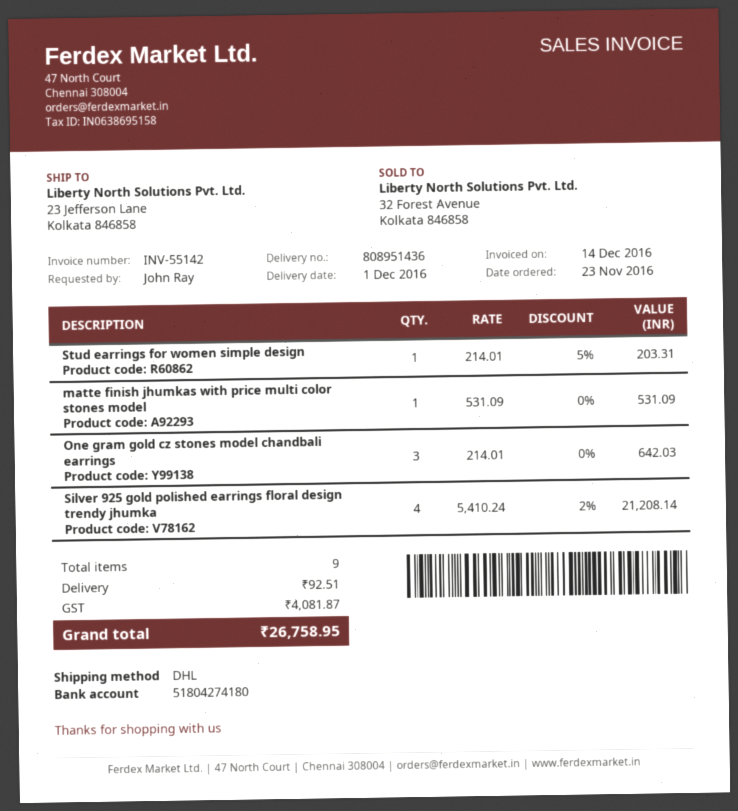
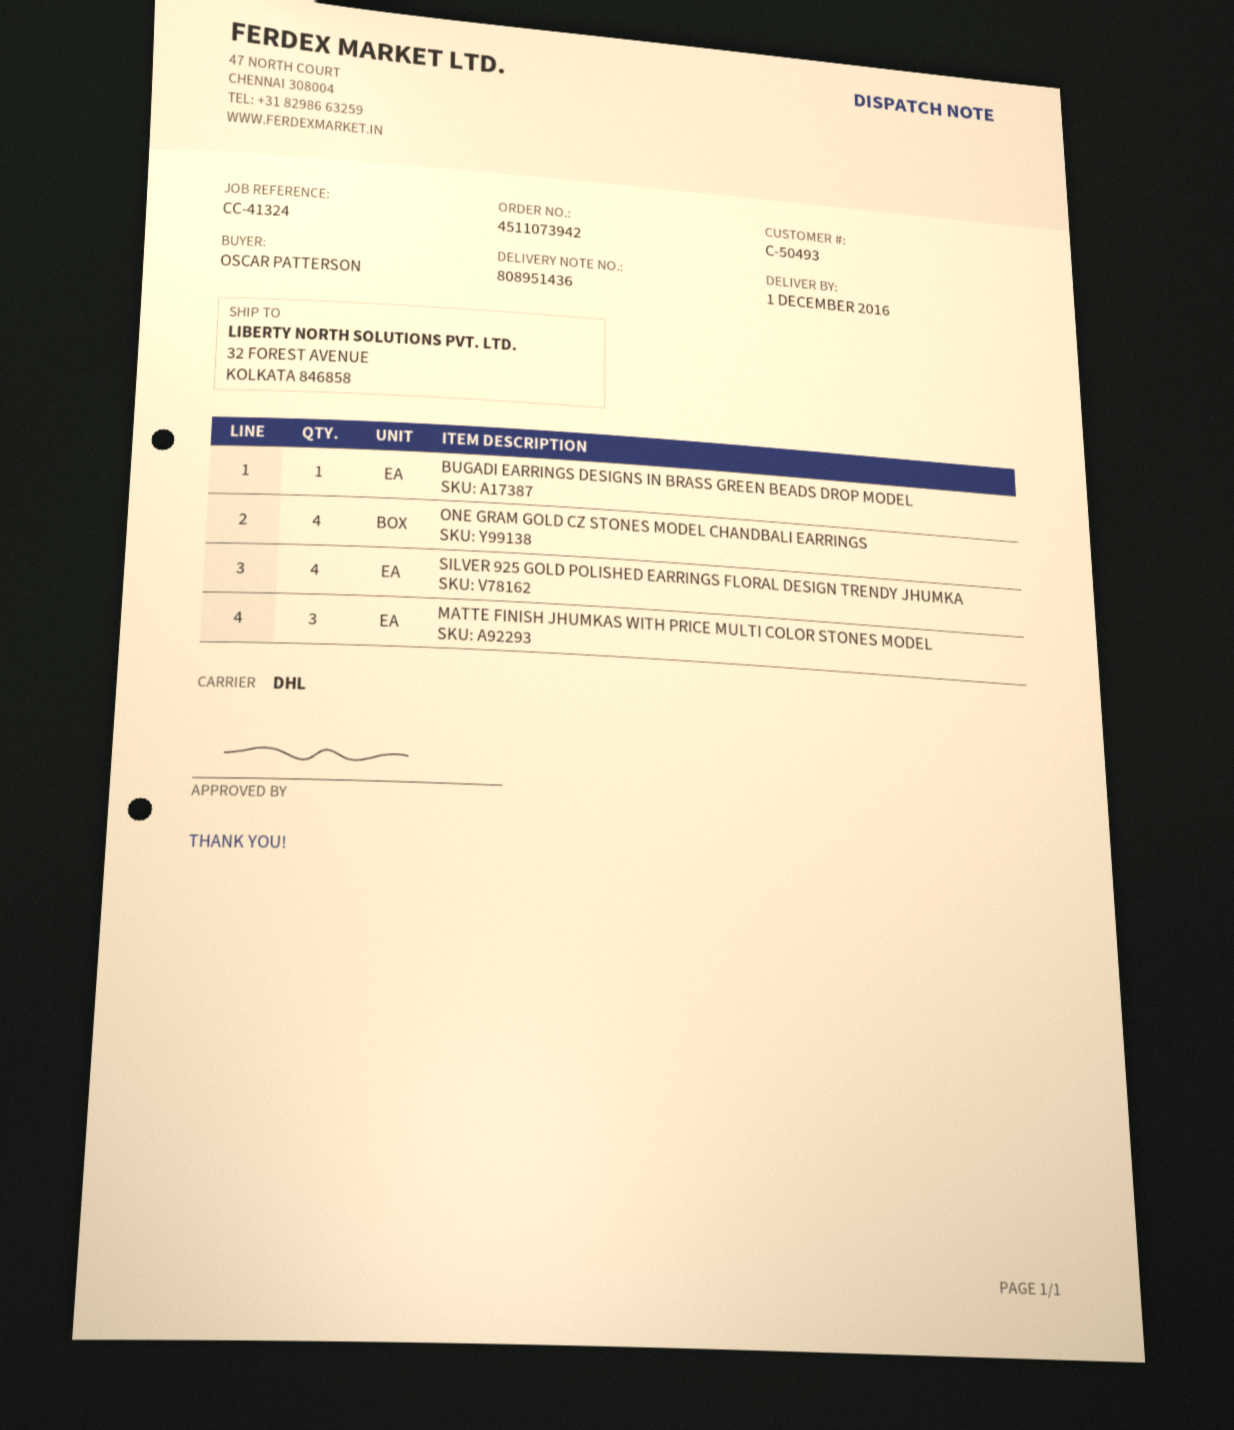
ordered by: John Ray -> OSCAR PATTERSON
ship to: 23 Jefferson Lane, Kolkata 846858 -> 32 FOREST AVENUE, KOLKATA 846858
Stud earrings for women simple design: 1 -> none
matte finish jhumkas with price multi color stones model: 1 -> 3
One gram gold cz stones model chandbali earrings: 3 -> 4
BUGADI EARRINGS DESIGNS IN BRASS GREEN BEADS DROP MODEL: none -> 1

